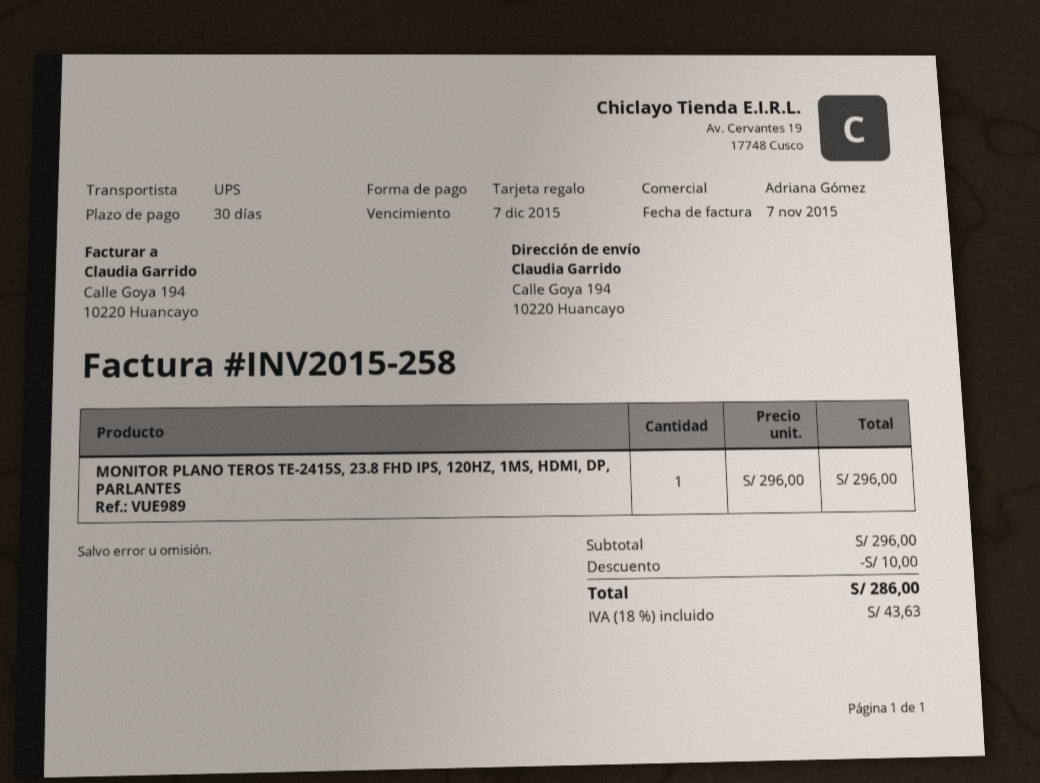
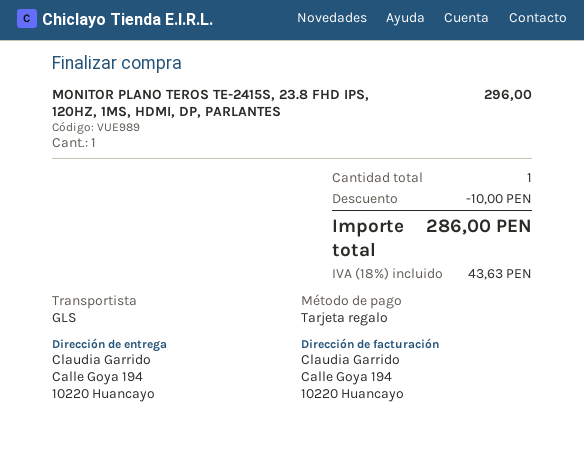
shipping method: UPS -> GLS

